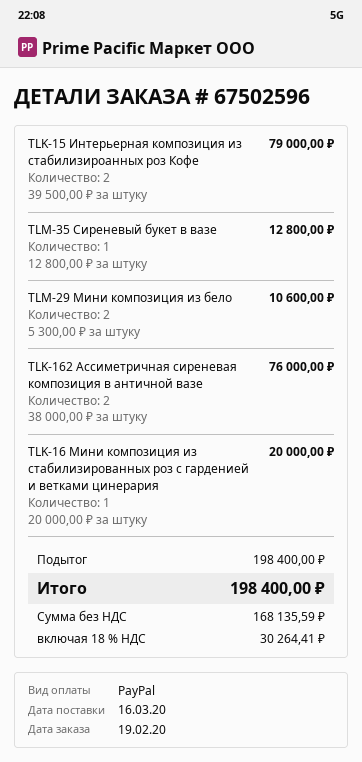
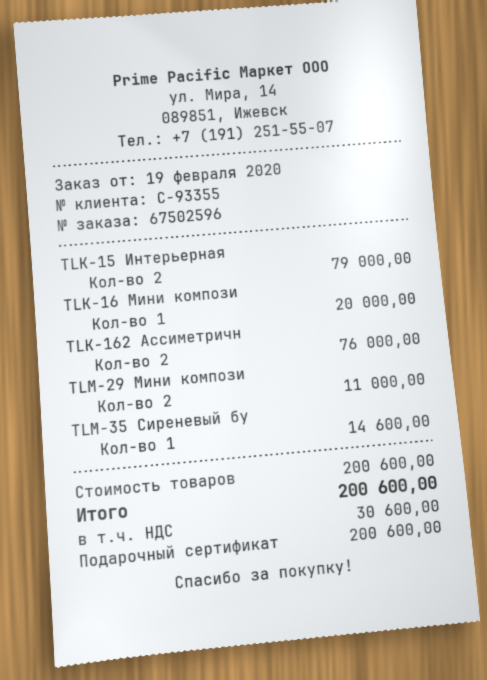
payment method: PayPal -> gift card
TLM-35 Сиреневый букет в вазе: 1 for 12800.00 -> 1 for 14600.00
TLM-29 Мини композиция из бело: 2 for 10600.00 -> 2 for 11000.00
subtotal: 198400.00 -> 200600.00
tax: 30264.41 -> 30600.00
total: 198400.00 -> 200600.00

